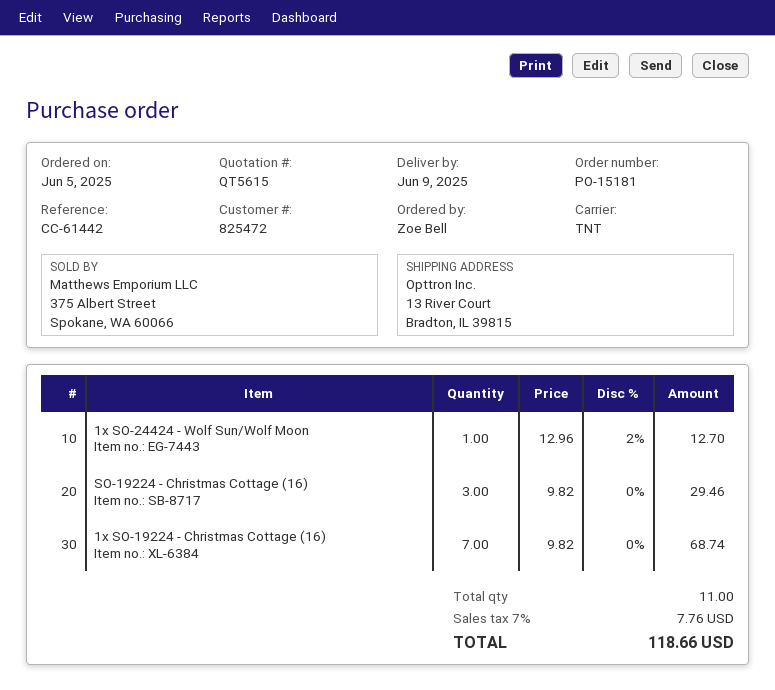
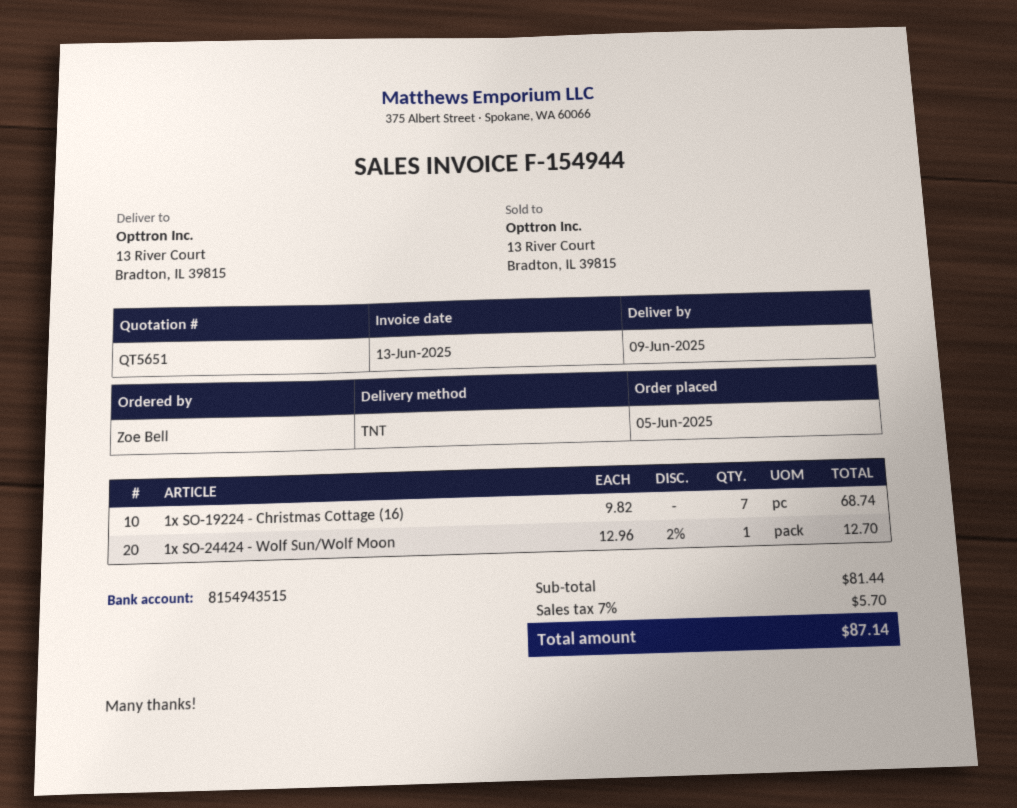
quote number: QT5615 -> QT5651
SO-19224 - Christmas Cottage (16): 3 x 9.82 = 29.46 -> none
tax: 7% = 7.76 -> 7% = 5.70
total: 118.66 -> 87.14

